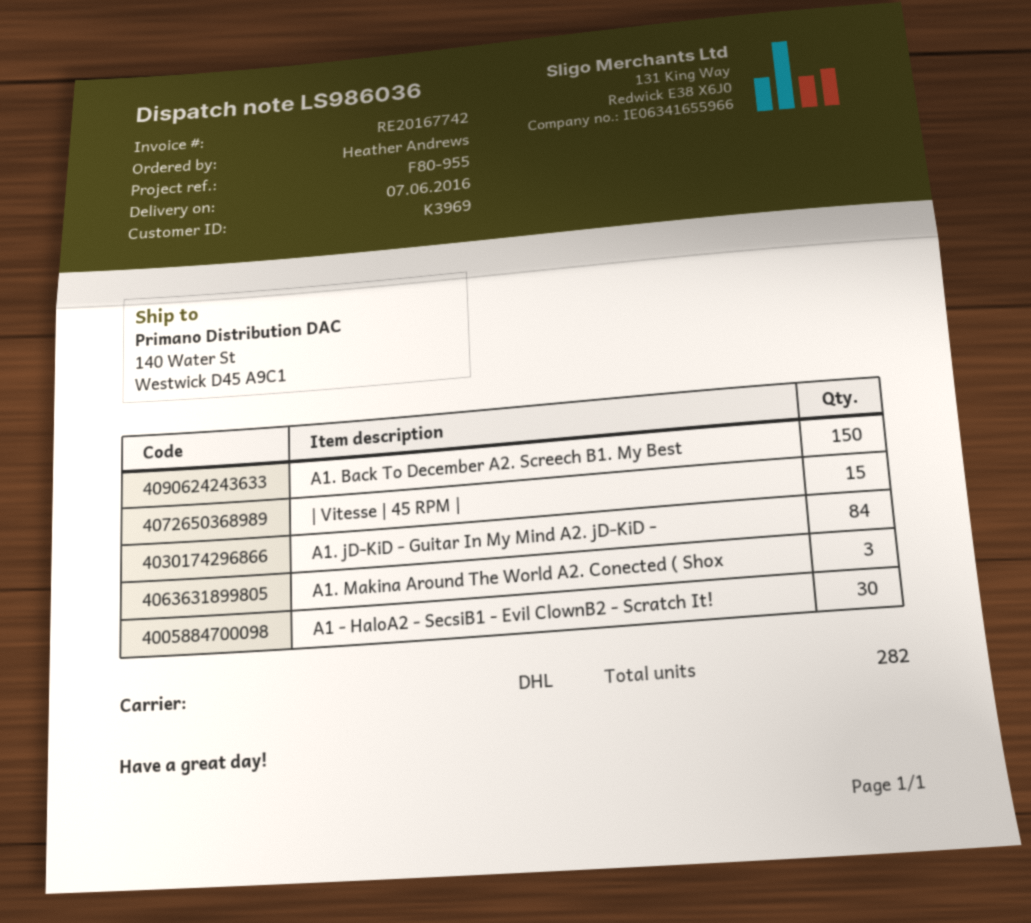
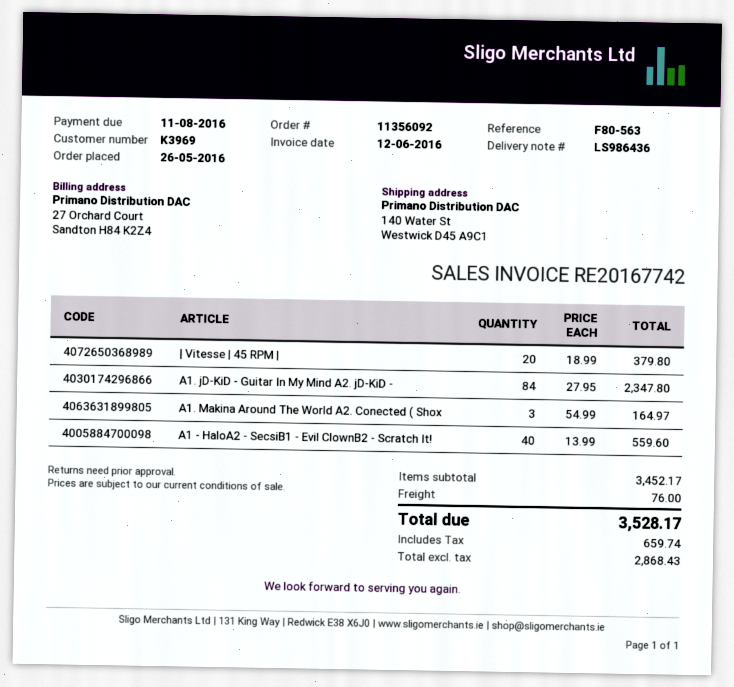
delivery note number: LS986036 -> LS986436
reference: F80-955 -> F80-563
A1. Back To December A2. Screech B1. My Best: 150 -> none
| Vitesse | 45 RPM |: 15 -> 20
A1 - HaloA2 - SecsiB1 - Evil ClownB2 - Scratch It!: 30 -> 40

